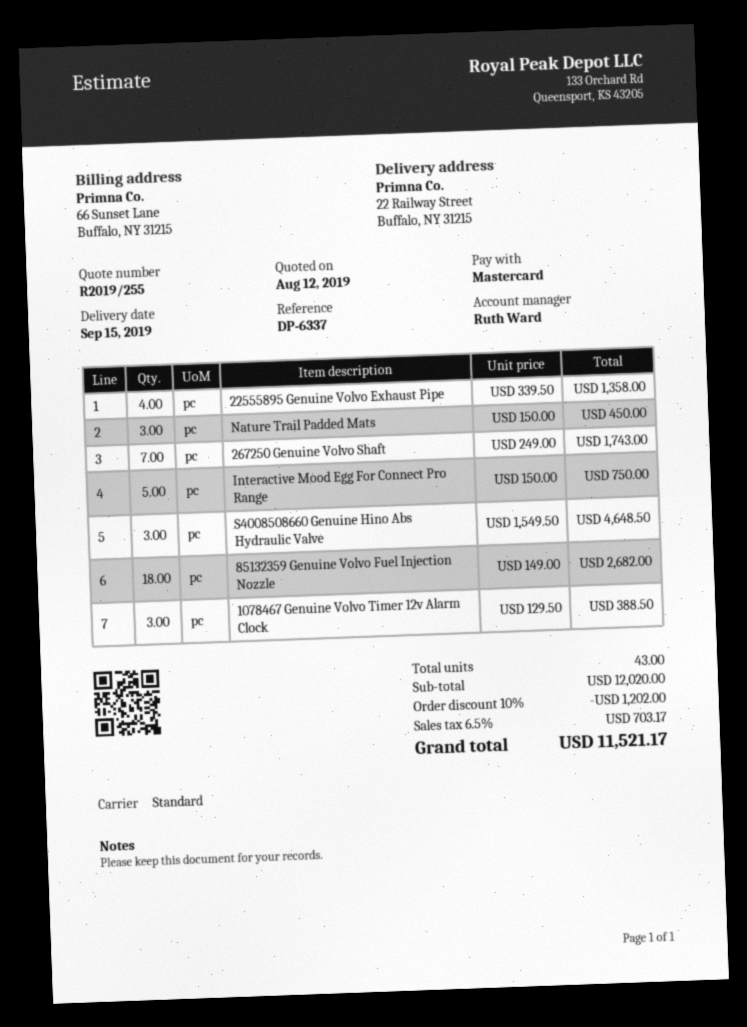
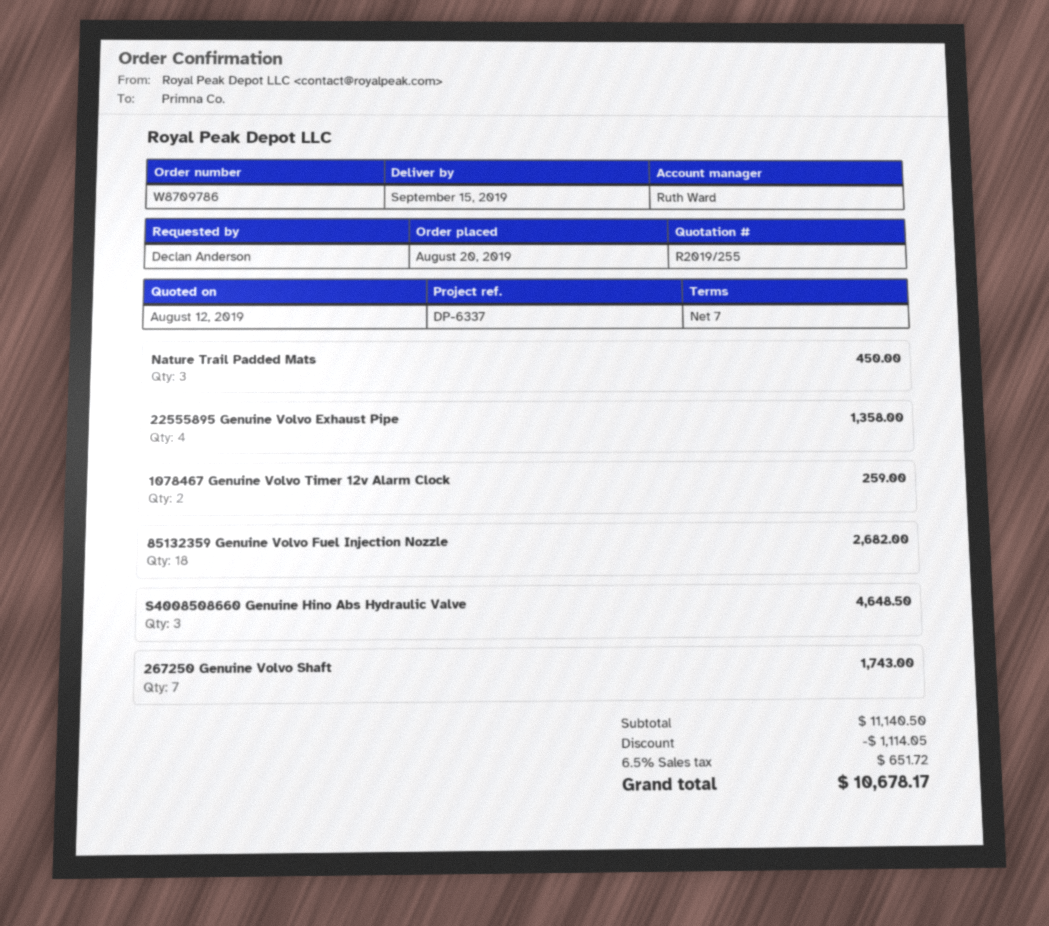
Interactive Mood Egg For Connect Pro Range: 5 for 750.00 -> none
1078467 Genuine Volvo Timer 12v Alarm Clock: 3 for 388.50 -> 2 for 259.00
subtotal: 12020.00 -> 11140.50
discount: 1202.00 -> 1114.05
tax: 6.5% = 703.17 -> 6.5% = 651.72
total: 11521.17 -> 10678.17

